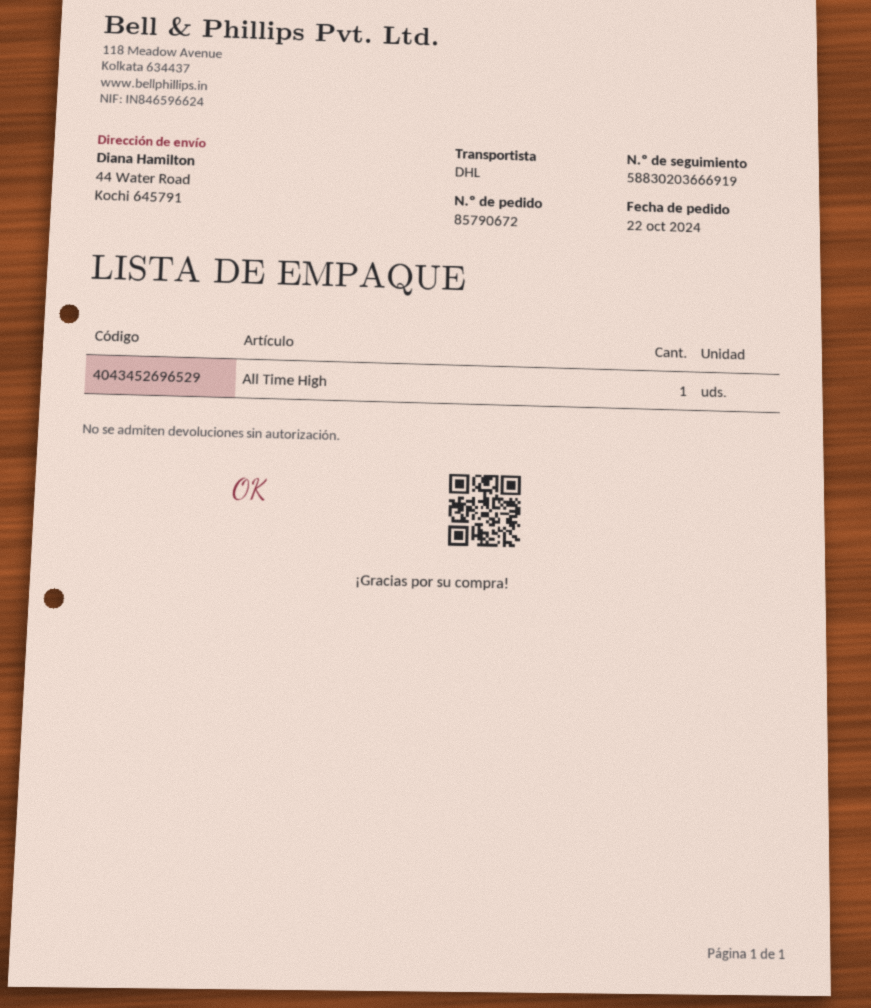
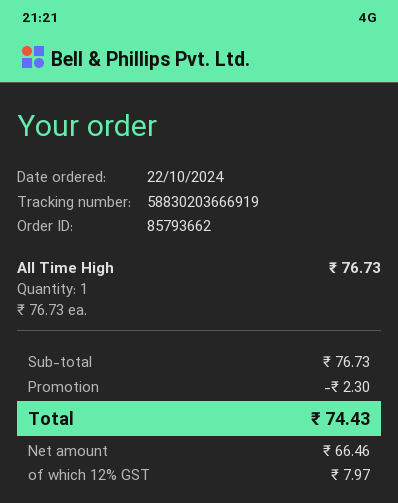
order number: 85790672 -> 85793662

